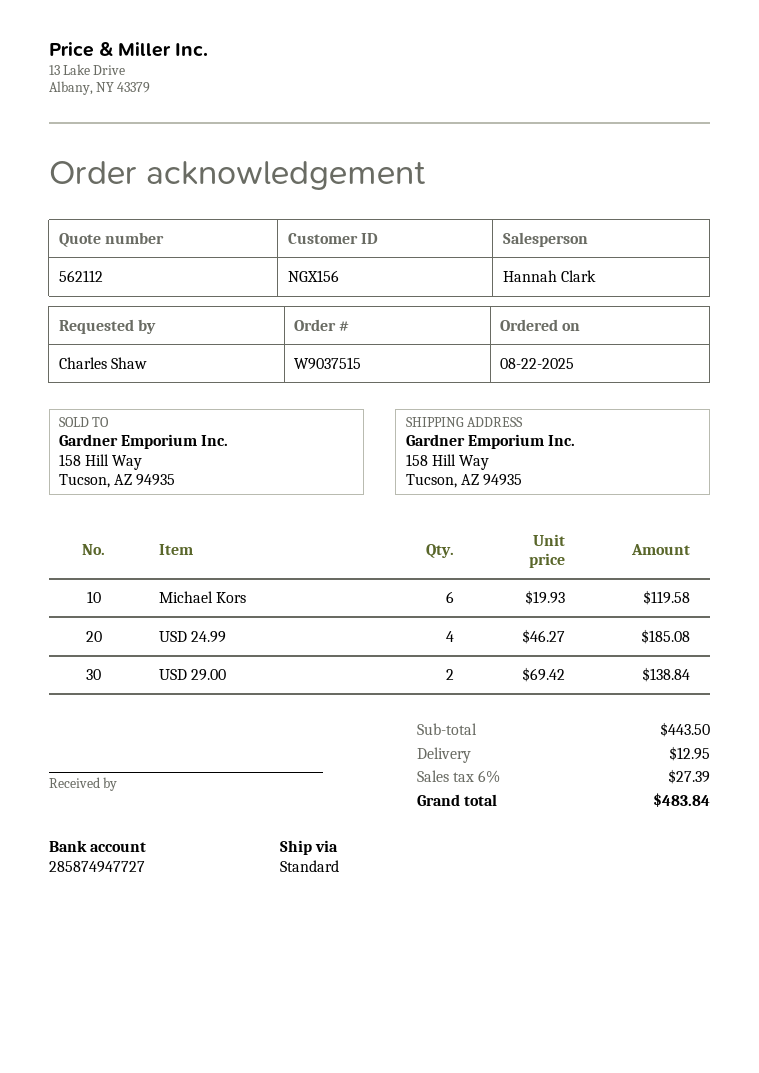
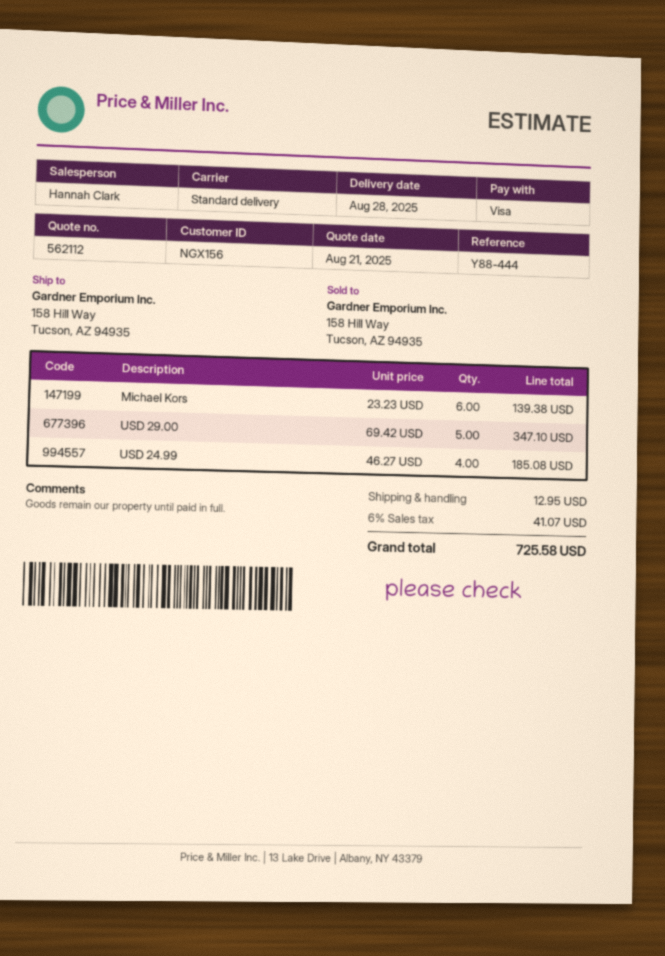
Michael Kors: 6 x 19.93 = 119.58 -> 6 x 23.23 = 139.38
USD 29.00: 2 x 69.42 = 138.84 -> 5 x 69.42 = 347.10
tax: 6% = 27.39 -> 6% = 41.07
total: 483.84 -> 725.58

